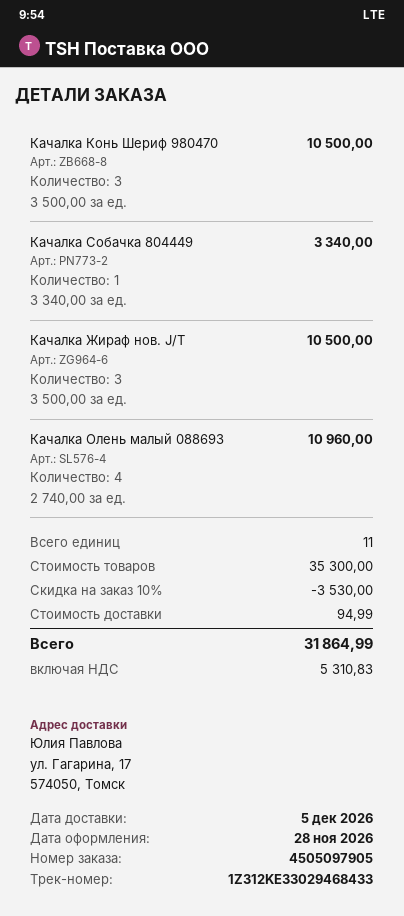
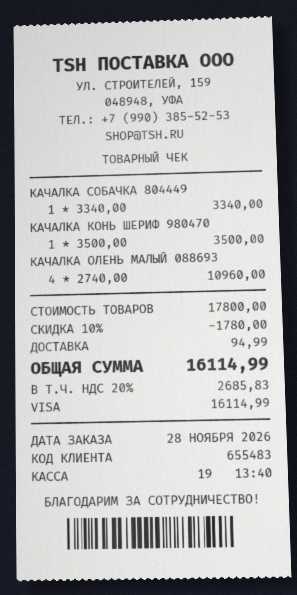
Качалка Конь Шериф 980470: 3 x 3500.00 = 10500.00 -> 1 x 3500.00 = 3500.00
Качалка Жираф нов. J/T: 3 x 3500.00 = 10500.00 -> none
subtotal: 35300.00 -> 17800.00
discount: 10% = 3530.00 -> 10% = 1780.00
tax: 5310.83 -> 2685.83
total: 31864.99 -> 16114.99

